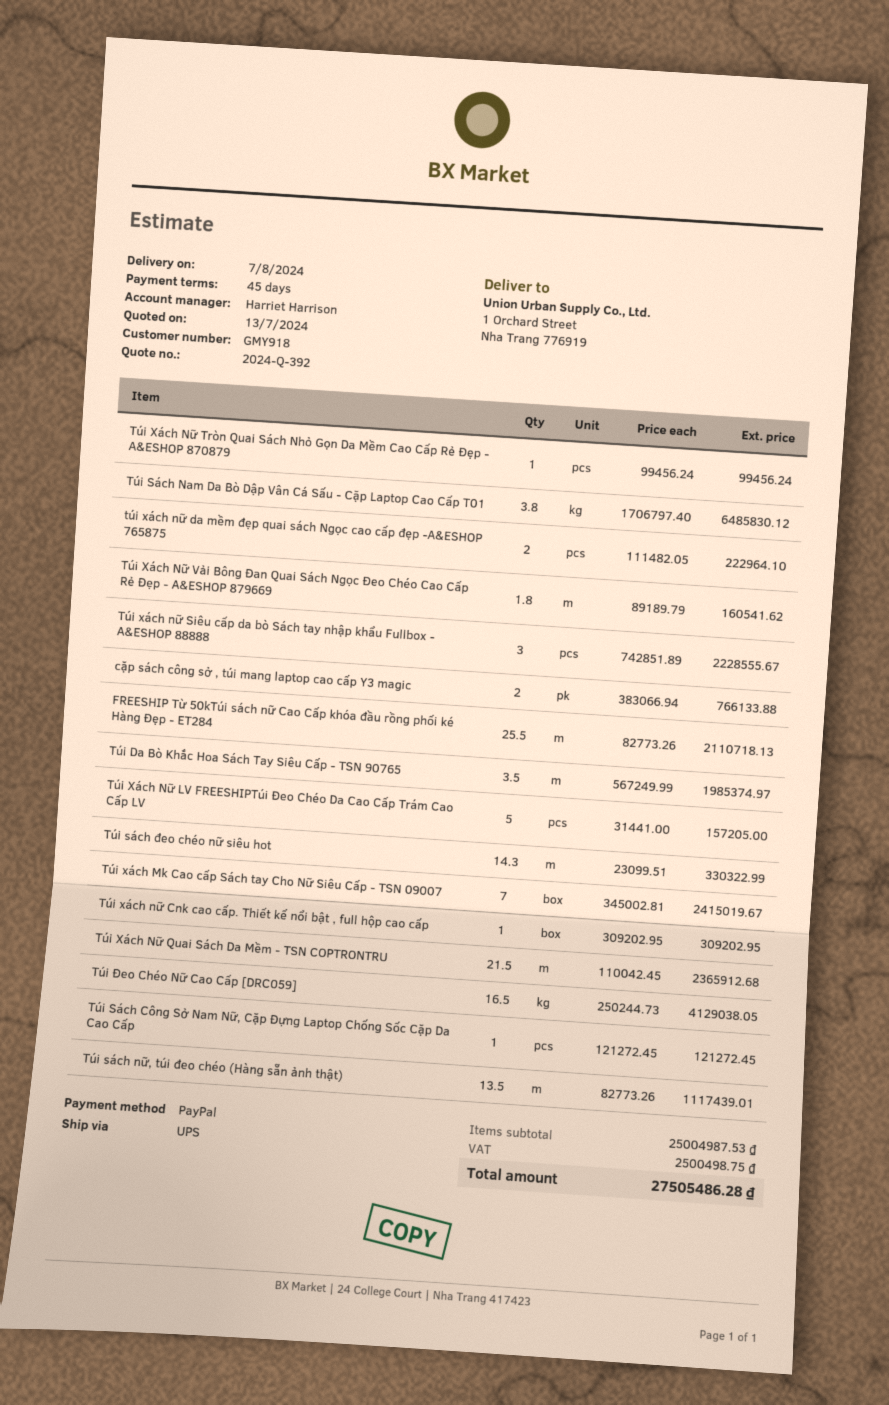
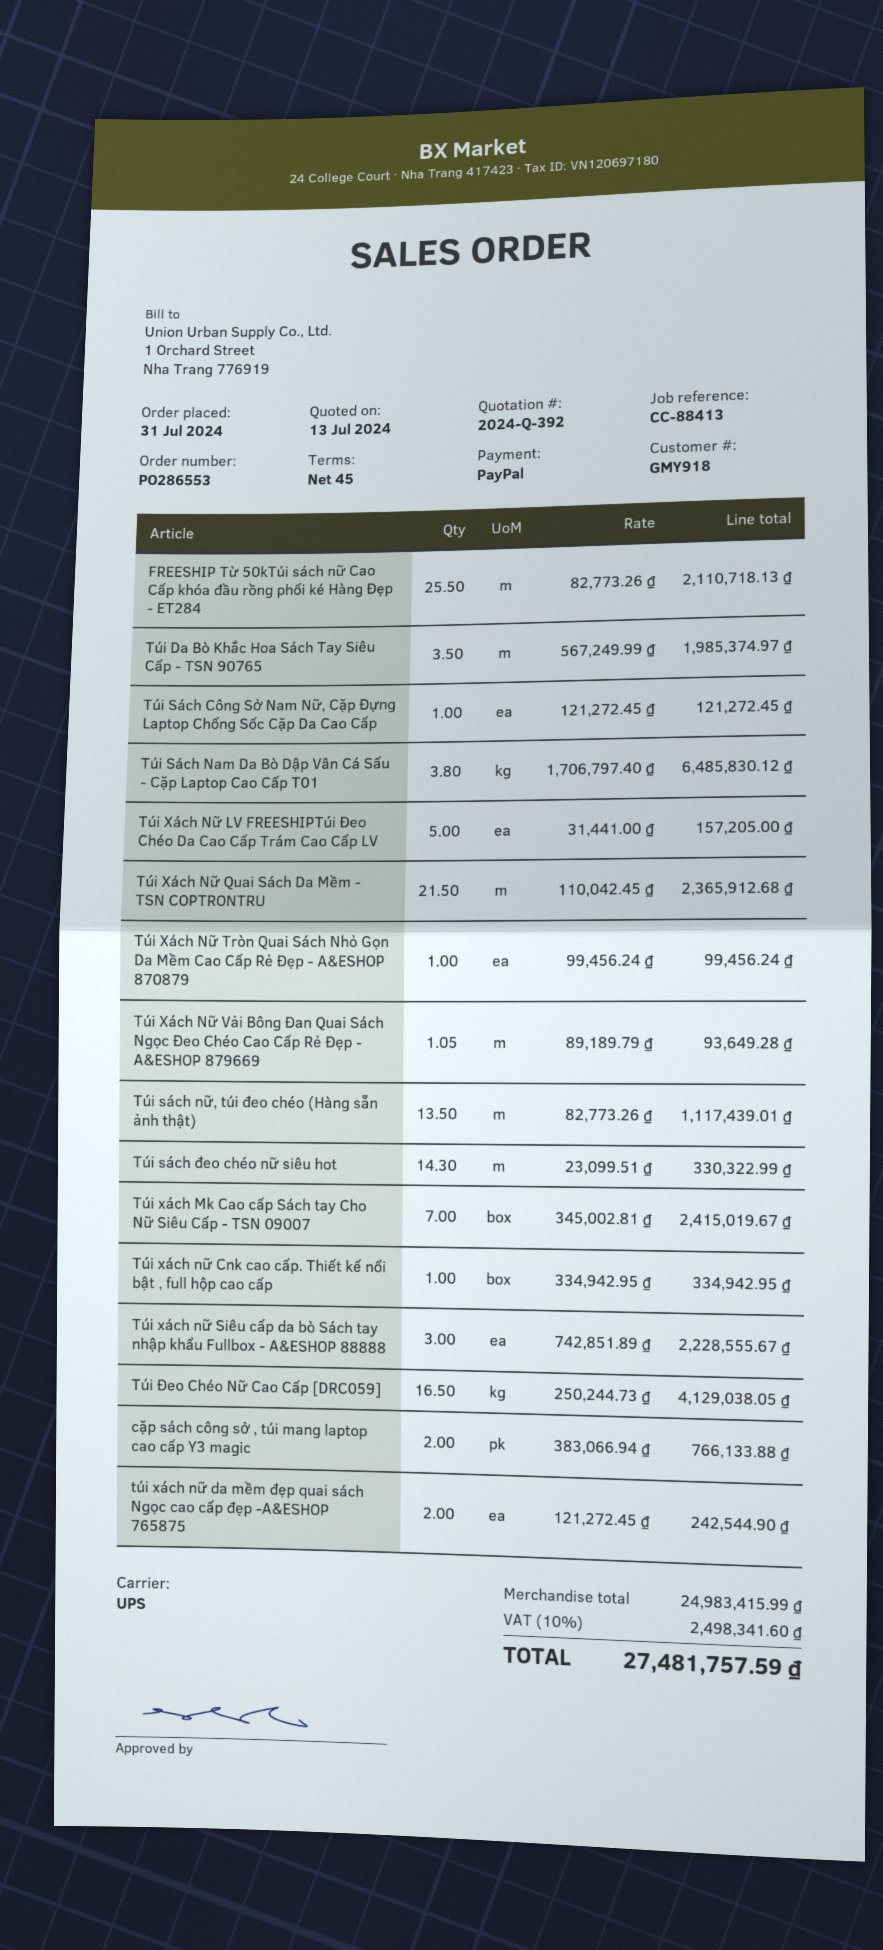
túi xách nữ da mềm đẹp quai sách Ngọc cao cấp đẹp -A&ESHOP 765875: 2 x 111482.05 = 222964.10 -> 2 x 121272.45 = 242544.90
Túi Xách Nữ Vải Bông Đan Quai Sách Ngọc Đeo Chéo Cao Cấp Rẻ Đẹp - A&ESHOP 879669: 1.8 x 89189.79 = 160541.62 -> 1.05 x 89189.79 = 93649.28
Túi xách nữ Cnk cao cấp. Thiết kế nổi bật , full hộp cao cấp: 1 x 309202.95 = 309202.95 -> 1 x 334942.95 = 334942.95
subtotal: 25004987.53 -> 24983415.99
tax: 2500498.75 -> 2498341.60
total: 27505486.28 -> 27481757.59

